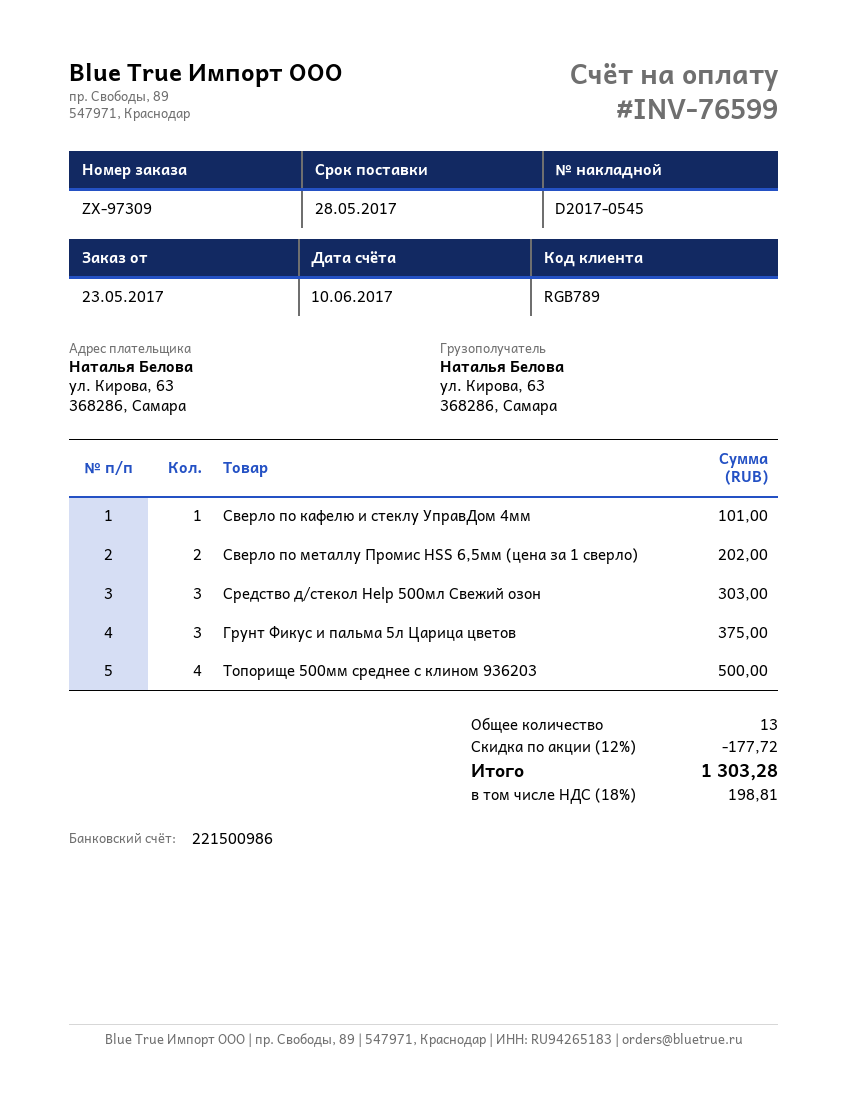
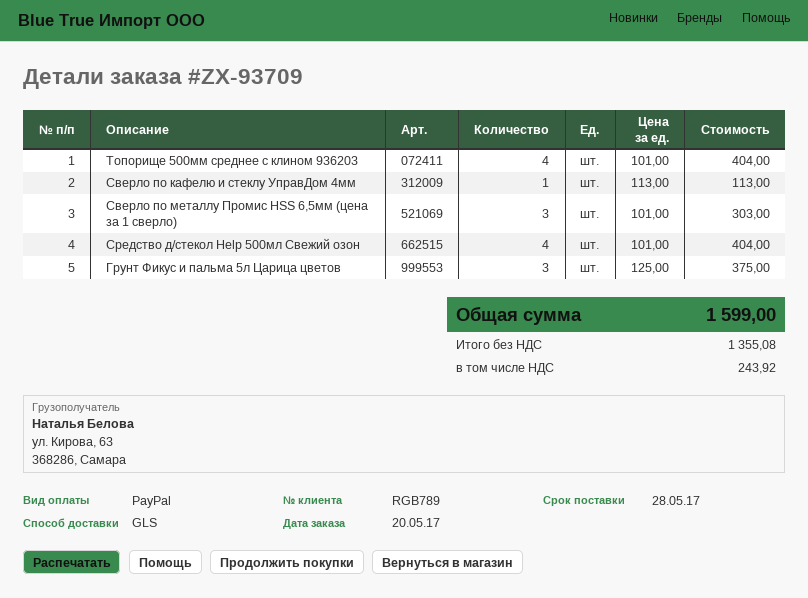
order number: ZX-97309 -> ZX-93709
order date: 2017-05-23 -> 2017-05-20
Сверло по кафелю и стеклу УправДом 4мм: 1 for 101.00 -> 1 for 113.00
Сверло по металлу Промис HSS 6,5мм (цена за 1 сверло): 2 for 202.00 -> 3 for 303.00
Средство д/стекол Help 500мл Свежий озон: 3 for 303.00 -> 4 for 404.00
Топорище 500мм среднее с клином 936203: 4 for 500.00 -> 4 for 404.00
discount: 12% = 177.72 -> none
tax: 198.81 -> 243.92
total: 1303.28 -> 1599.00

